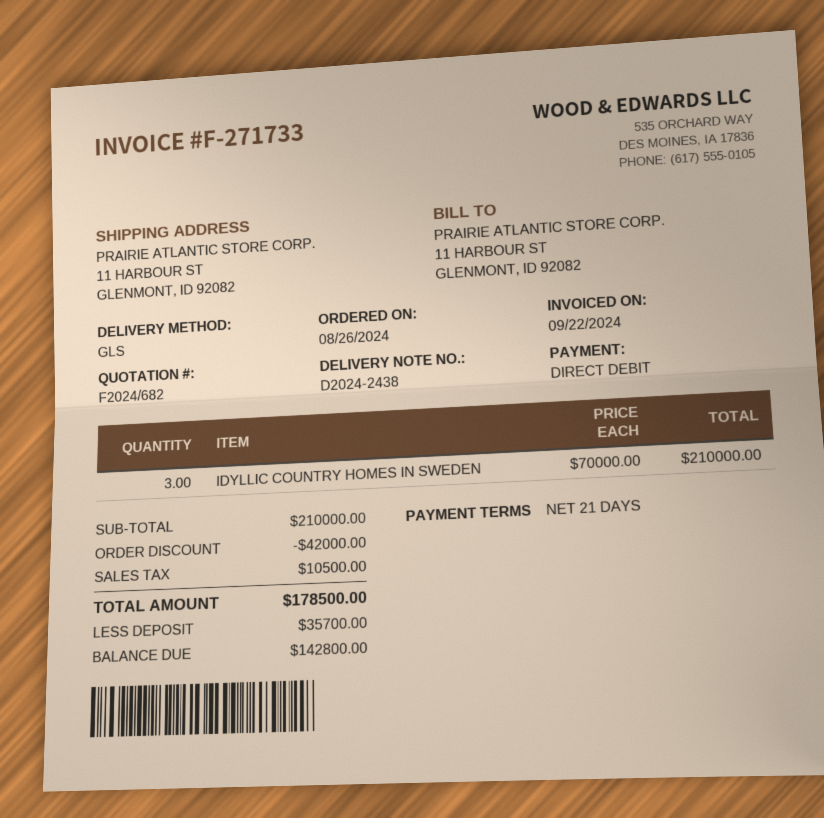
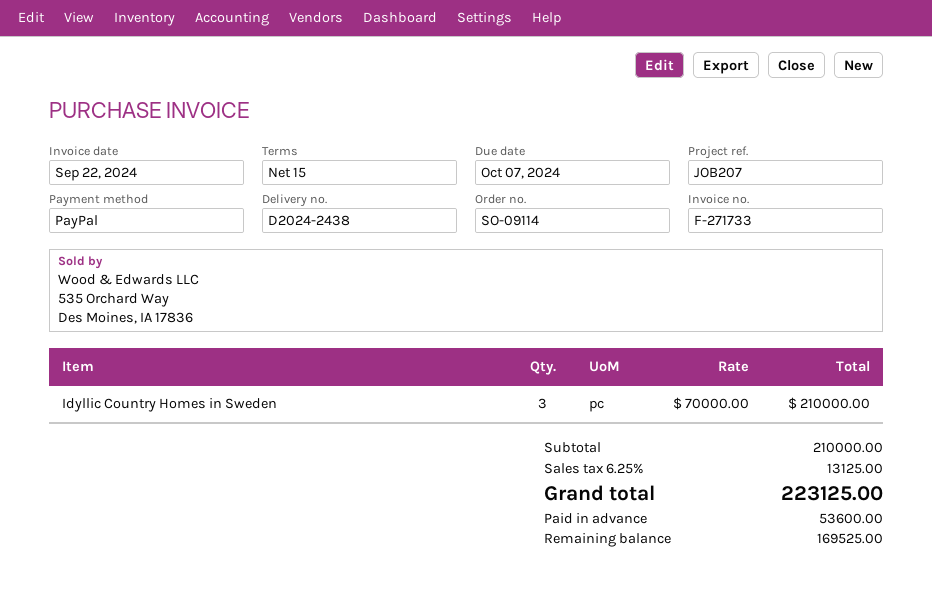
payment terms: 21 days -> 15 days
payment method: direct debit -> PayPal
discount: 42000.00 -> none
tax: 10500.00 -> 13125.00
total: 178500.00 -> 223125.00
deposit: 35700.00 -> 53600.00
balance: 142800.00 -> 169525.00

